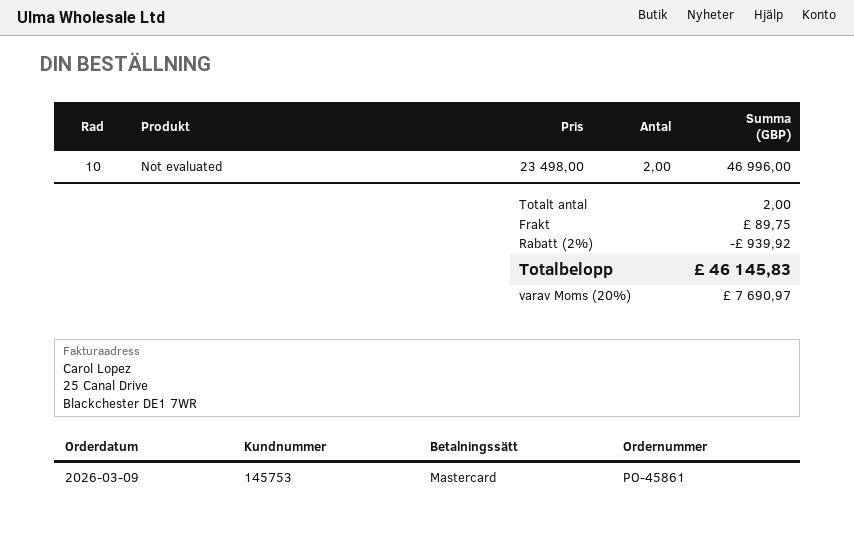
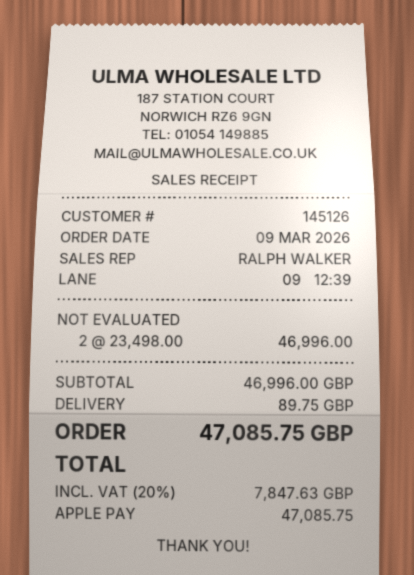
customer number: 145753 -> 145126
payment method: Mastercard -> Apple Pay
discount: 2% = 939.92 -> none
tax: 20% = 7690.97 -> 20% = 7847.63
total: 46145.83 -> 47085.75

